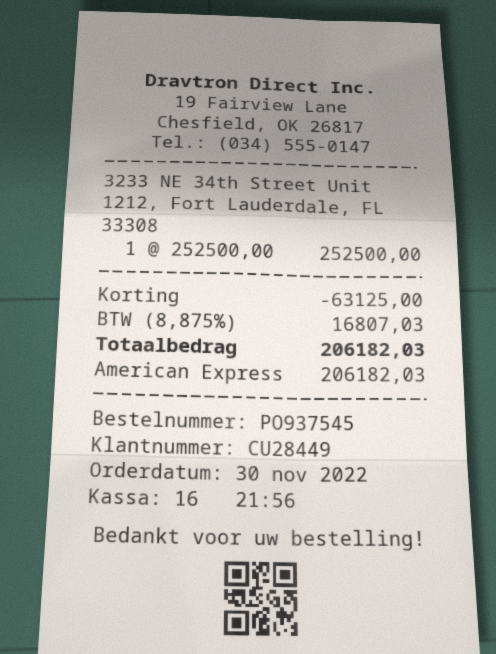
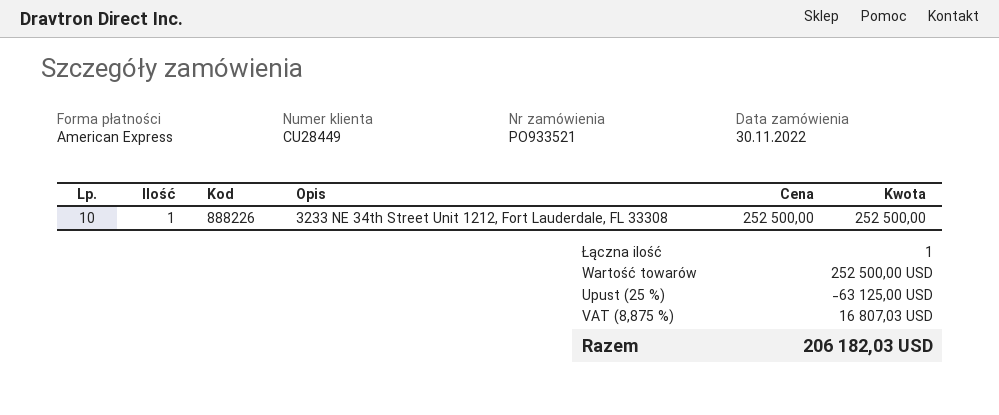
order number: PO937545 -> PO933521

